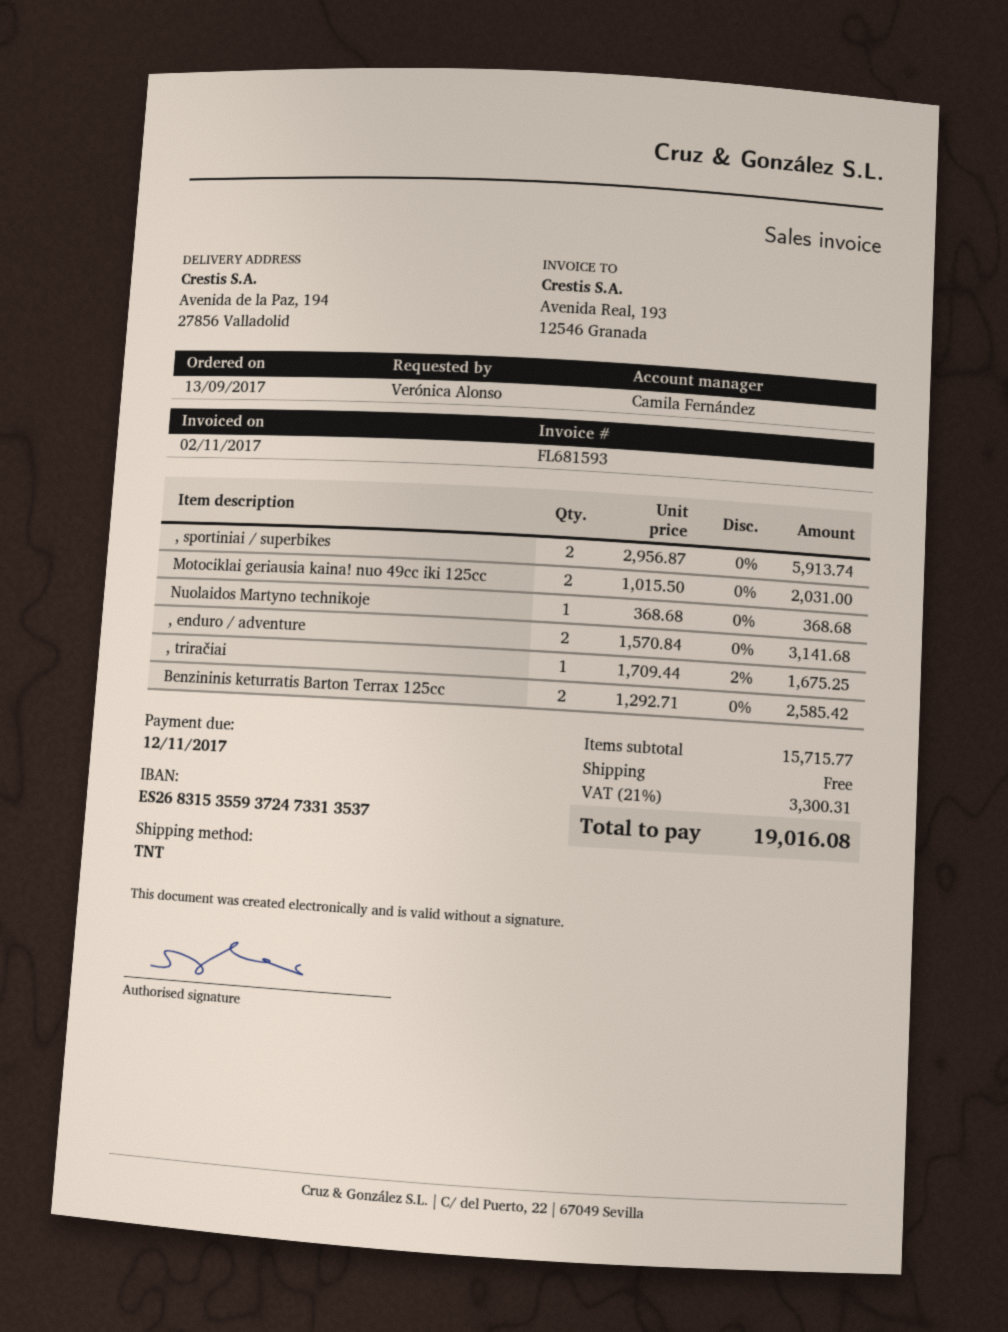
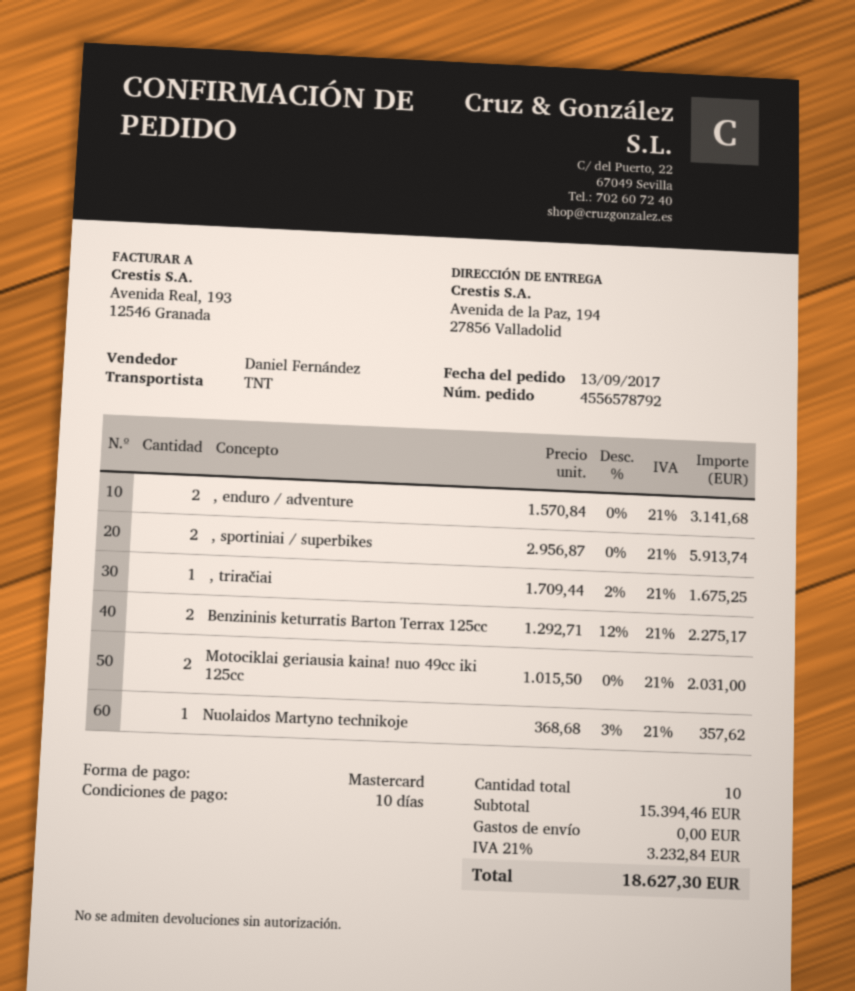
sales rep: Camila Fernández -> Daniel Fernández
Nuolaidos Martyno technikoje: 1 x 368.68 = 368.68 -> 1 x 368.68 - 3% = 357.62
Benzininis keturratis Barton Terrax 125cc: 2 x 1292.71 = 2585.42 -> 2 x 1292.71 - 12% = 2275.17
subtotal: 15715.77 -> 15394.46
tax: 21% = 3300.31 -> 21% = 3232.84
total: 19016.08 -> 18627.30

